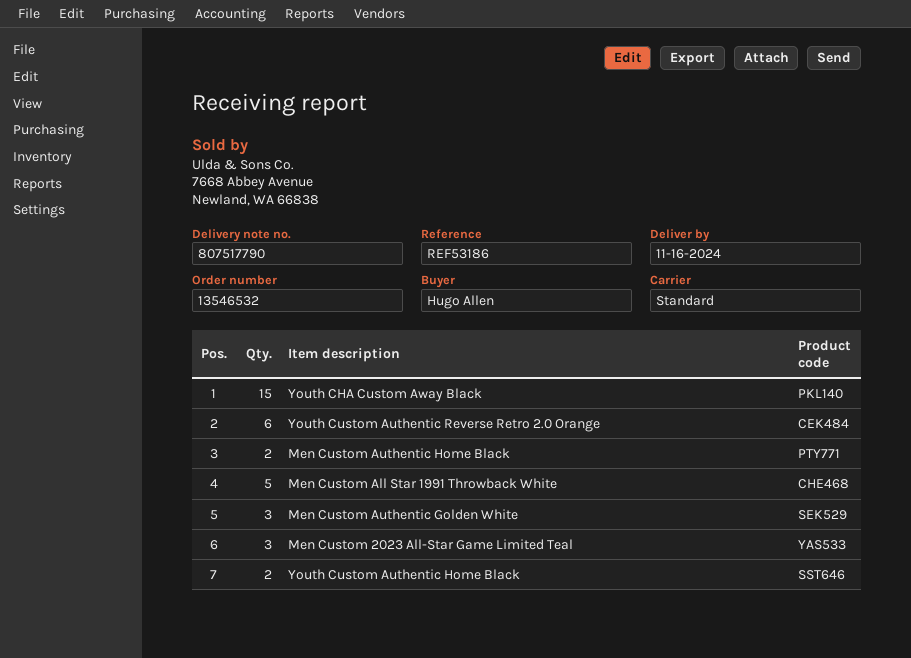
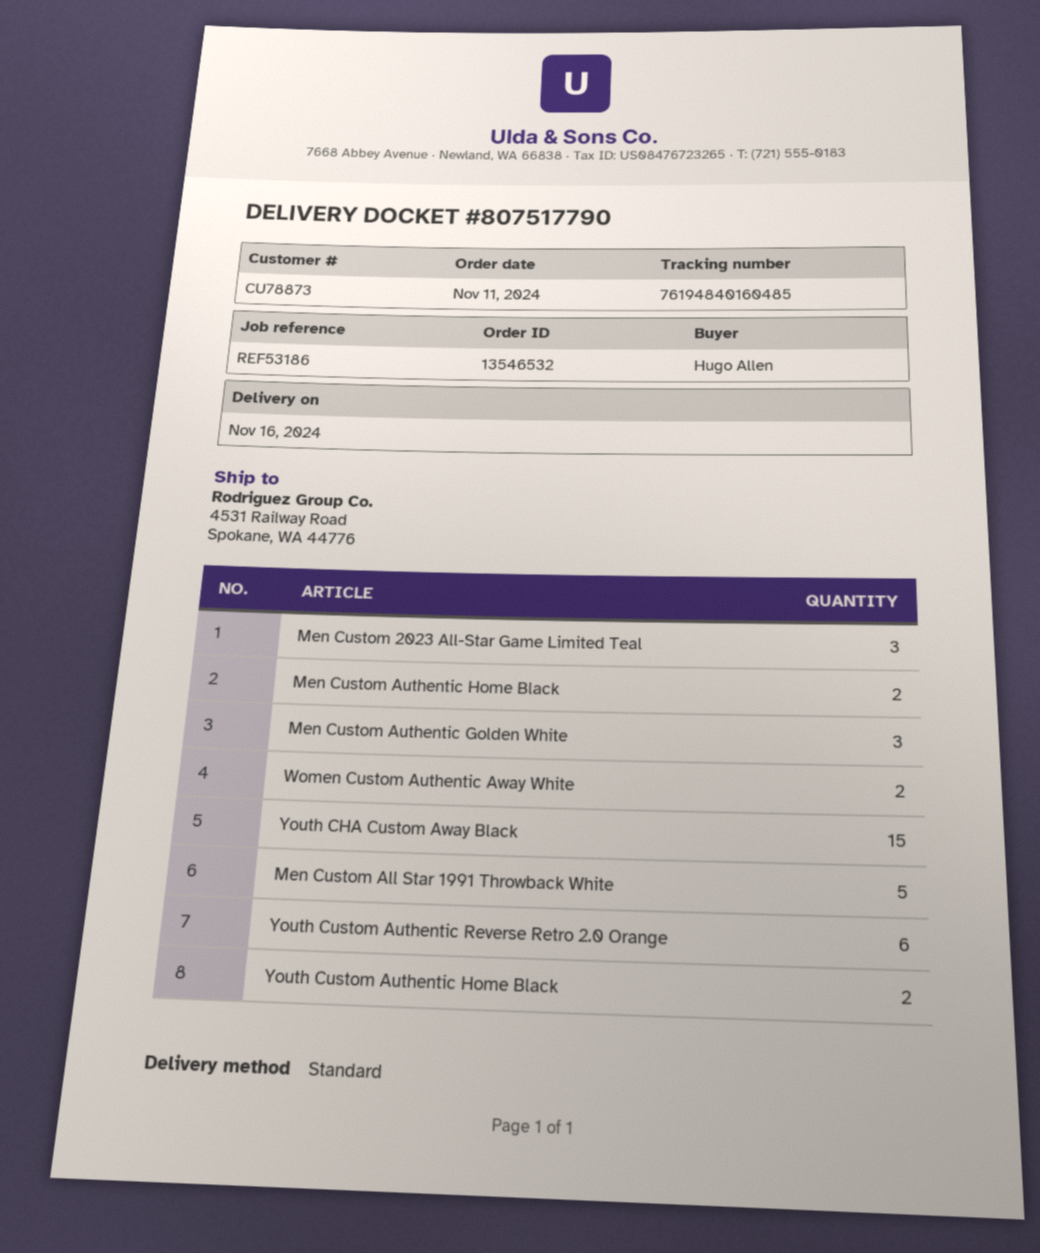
Women Custom Authentic Away White: none -> 2

